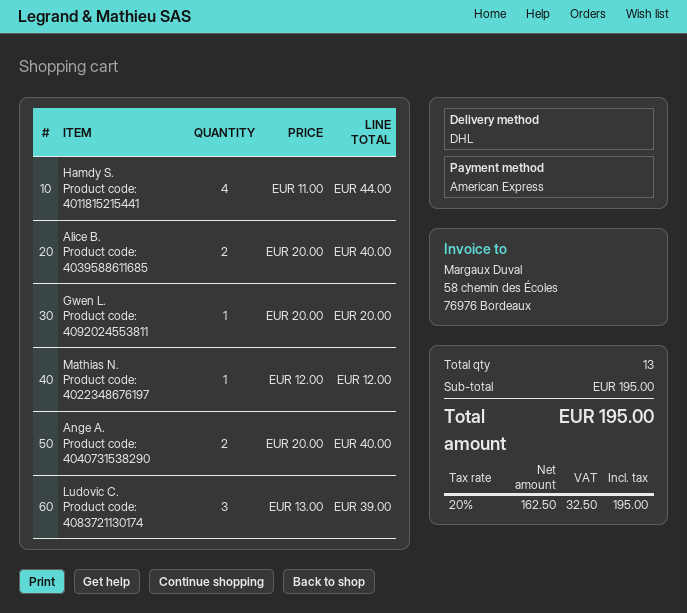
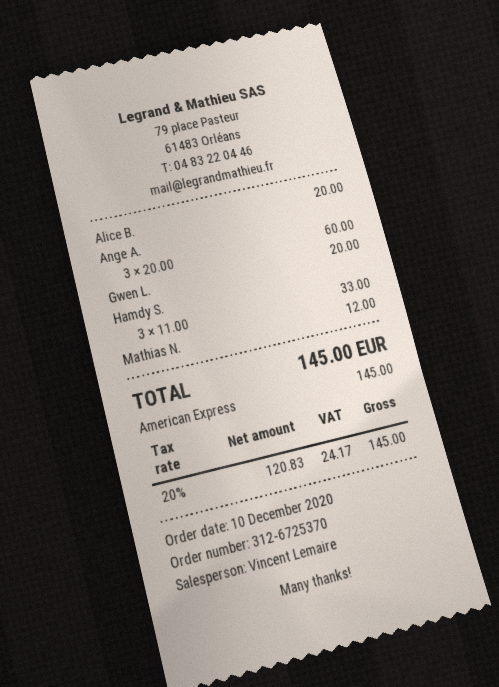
Hamdy S.: 4 x 11.00 = 44.00 -> 3 x 11.00 = 33.00
Alice B.: 2 x 20.00 = 40.00 -> 1 x 20.00 = 20.00
Ange A.: 2 x 20.00 = 40.00 -> 3 x 20.00 = 60.00
Ludovic C.: 3 x 13.00 = 39.00 -> none
net: 162.50 -> 120.83
tax: 20% = 32.50 -> 20% = 24.17
total: 195.00 -> 145.00

